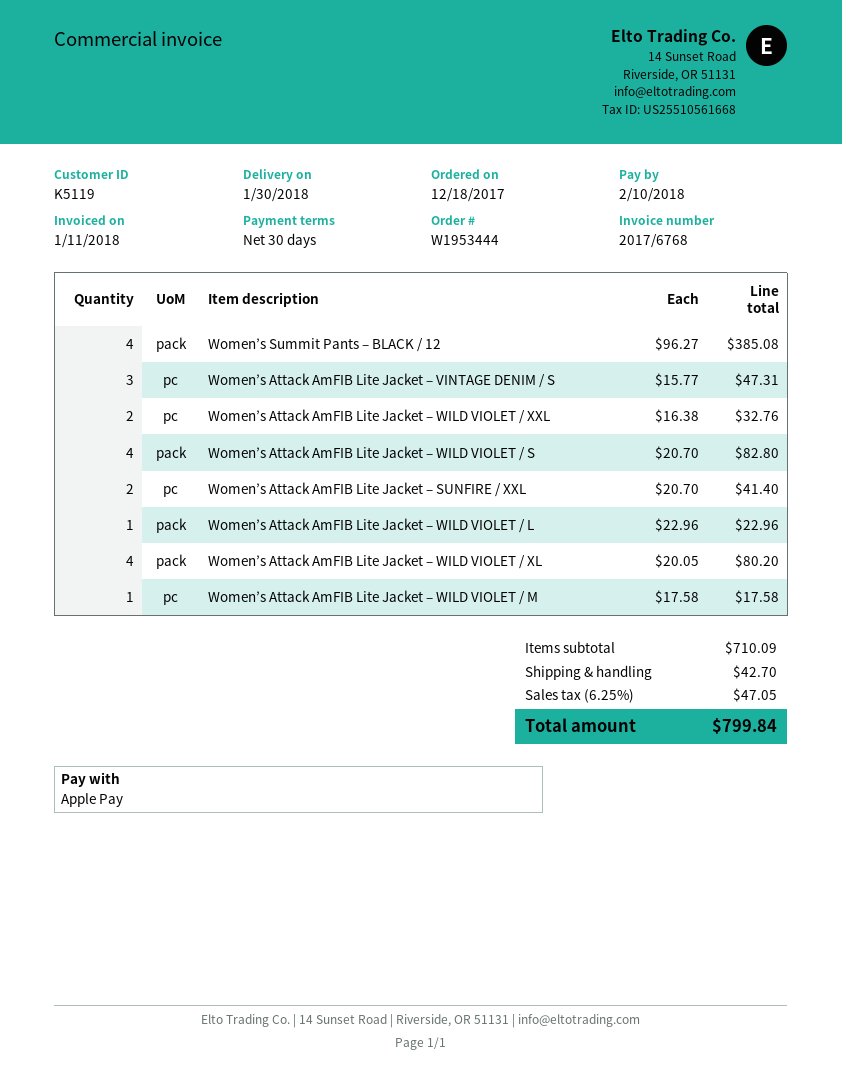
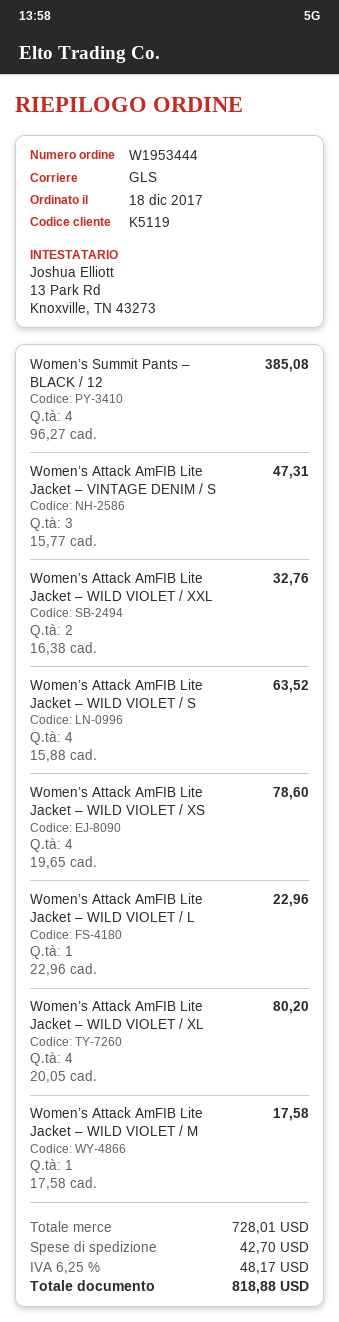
Women’s Attack AmFIB Lite Jacket – WILD VIOLET / S: 4 x 20.70 = 82.80 -> 4 x 15.88 = 63.52
Women’s Attack AmFIB Lite Jacket – SUNFIRE / XXL: 2 x 20.70 = 41.40 -> none
Women’s Attack AmFIB Lite Jacket – WILD VIOLET / XS: none -> 4 x 19.65 = 78.60
subtotal: 710.09 -> 728.01
tax: 6.25% = 47.05 -> 6.25% = 48.17
total: 799.84 -> 818.88

